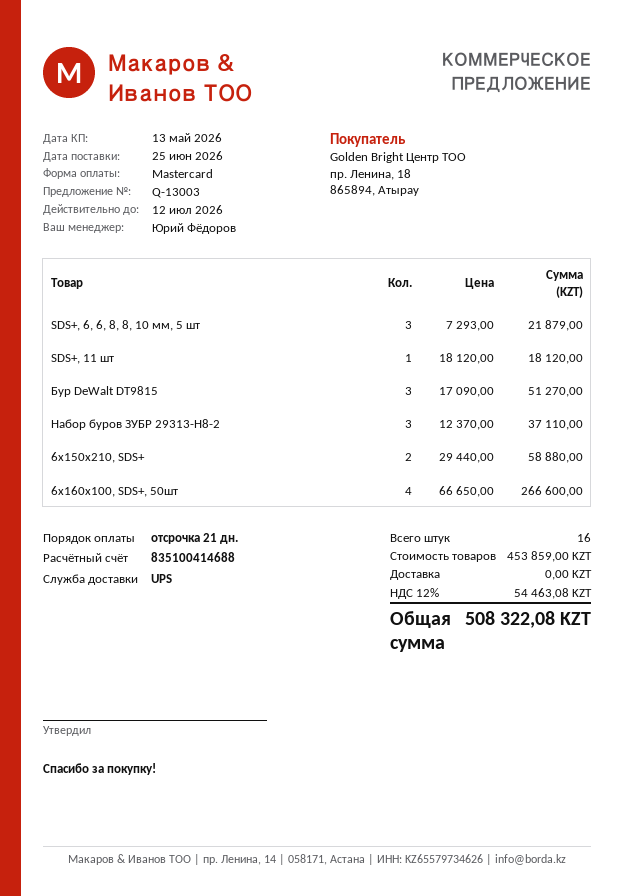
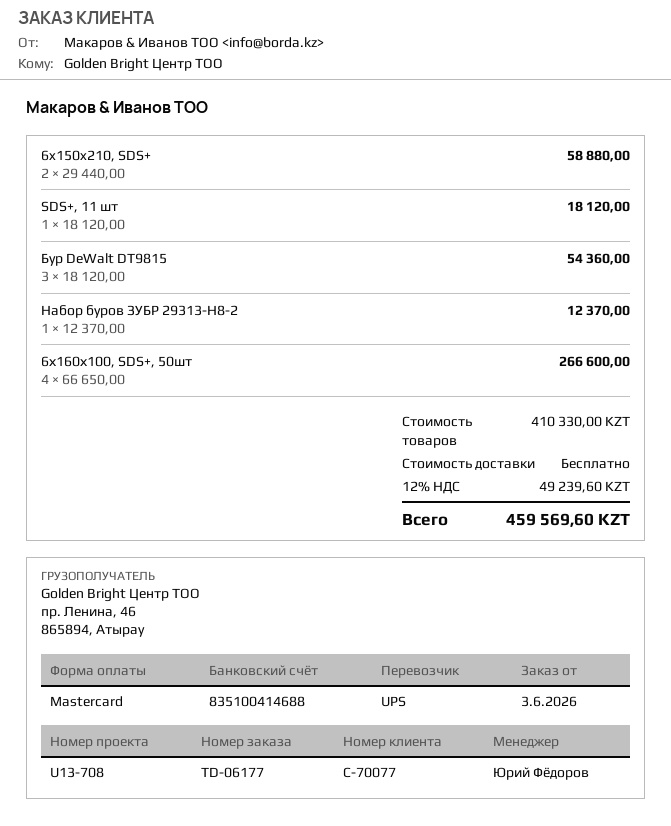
SDS+, 6, 6, 8, 8, 10 мм, 5 шт: 3 x 7293.00 = 21879.00 -> none
Бур DeWalt DT9815: 3 x 17090.00 = 51270.00 -> 3 x 18120.00 = 54360.00
Набор буров ЗУБР 29313-H8-2: 3 x 12370.00 = 37110.00 -> 1 x 12370.00 = 12370.00
subtotal: 453859.00 -> 410330.00
tax: 12% = 54463.08 -> 12% = 49239.60
total: 508322.08 -> 459569.60

